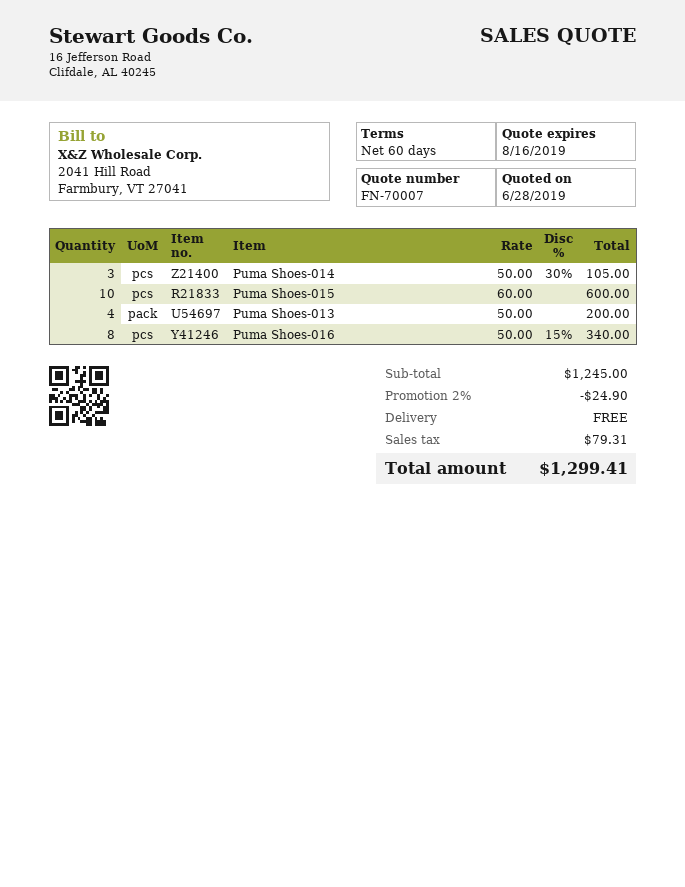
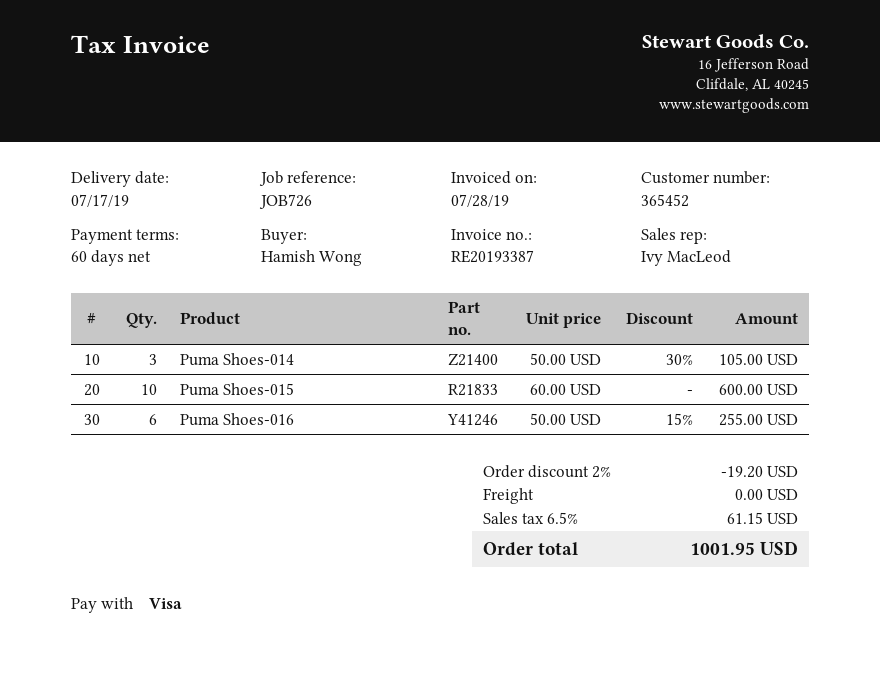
Puma Shoes-013: 4 x 50.00 = 200.00 -> none
Puma Shoes-016: 8 x 50.00 - 15% = 340.00 -> 6 x 50.00 - 15% = 255.00
discount: 2% = 24.90 -> 2% = 19.20
tax: 79.31 -> 61.15
total: 1299.41 -> 1001.95

